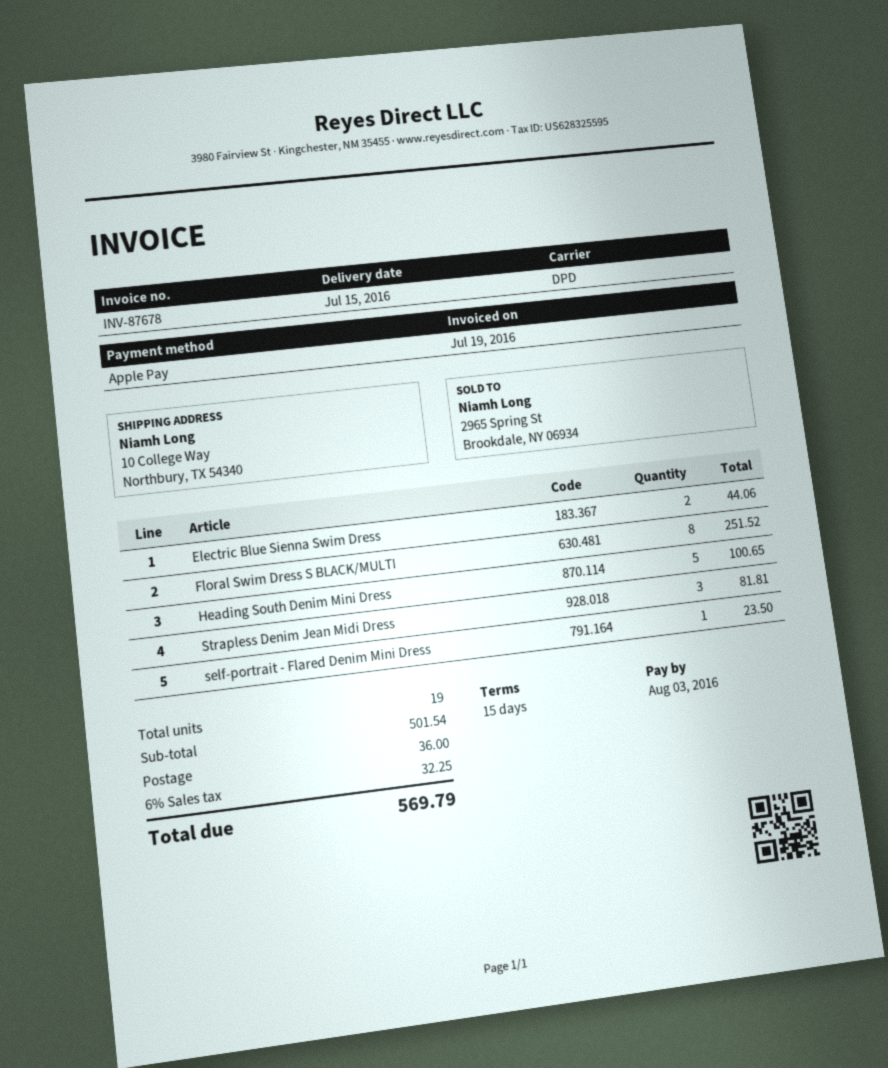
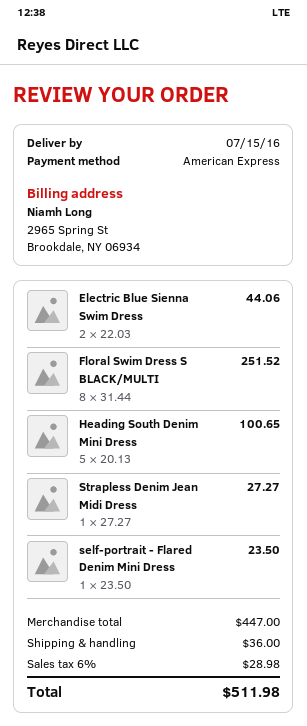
payment method: Apple Pay -> American Express
Strapless Denim Jean Midi Dress: 3 for 81.81 -> 1 for 27.27
subtotal: 501.54 -> 447.00
tax: 6% = 32.25 -> 6% = 28.98
total: 569.79 -> 511.98

